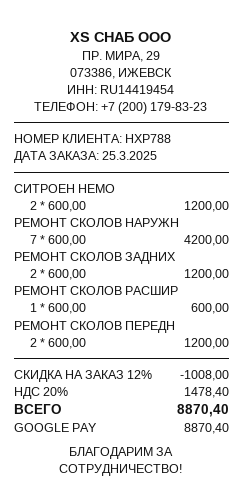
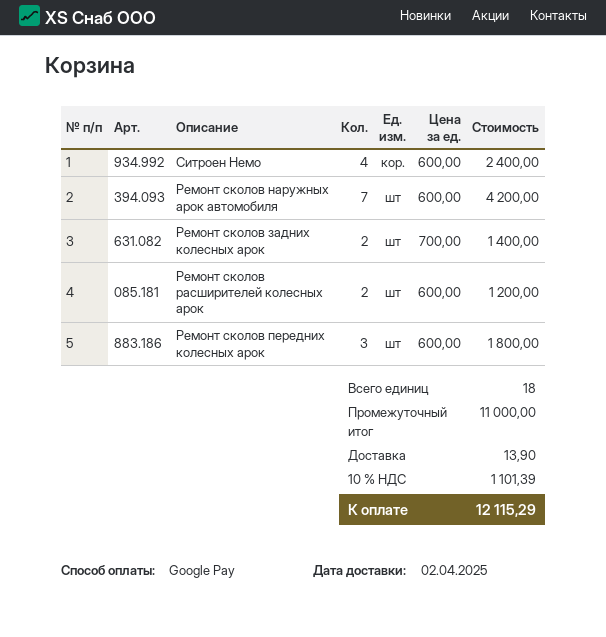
СИТРОЕН НЕМО: 2 x 600.00 = 1200.00 -> 4 x 600.00 = 2400.00
РЕМОНТ СКОЛОВ ЗАДНИХ: 2 x 600.00 = 1200.00 -> 2 x 700.00 = 1400.00
РЕМОНТ СКОЛОВ РАСШИР: 1 x 600.00 = 600.00 -> 2 x 600.00 = 1200.00
РЕМОНТ СКОЛОВ ПЕРЕДН: 2 x 600.00 = 1200.00 -> 3 x 600.00 = 1800.00
discount: 12% = 1008.00 -> none
shipping: none -> 13.90
tax: 20% = 1478.40 -> 10% = 1101.39
total: 8870.40 -> 12115.29

